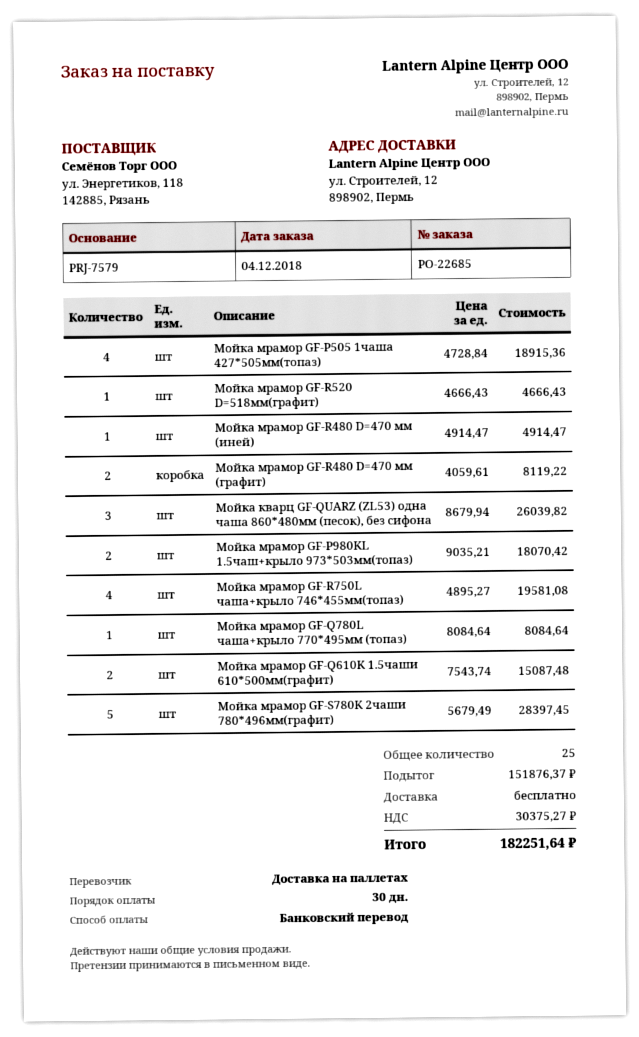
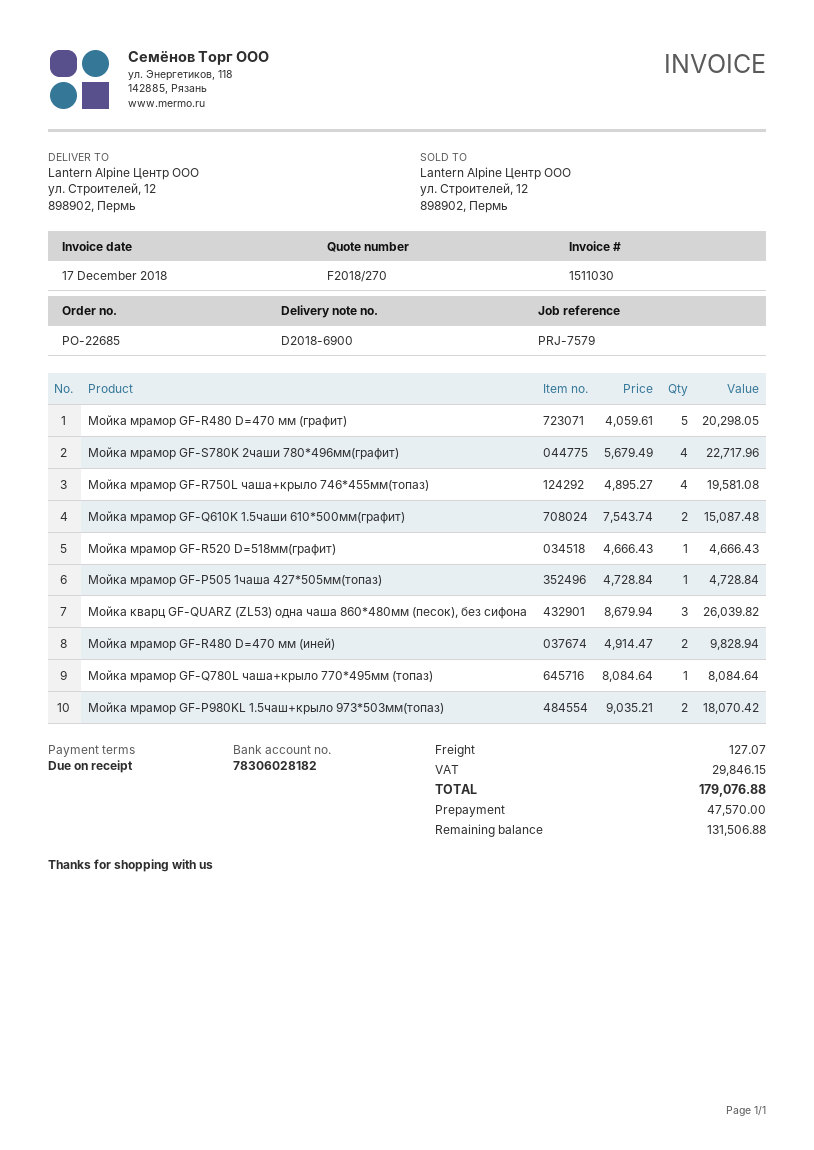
payment terms: 30 days -> on receipt
Мойка мрамор GF-P505 1чаша 427*505мм(топаз): 4 x 4728.84 = 18915.36 -> 1 x 4728.84 = 4728.84
Мойка мрамор GF-R480 D=470 мм (иней): 1 x 4914.47 = 4914.47 -> 2 x 4914.47 = 9828.94
Мойка мрамор GF-R480 D=470 мм (графит): 2 x 4059.61 = 8119.22 -> 5 x 4059.61 = 20298.05
Мойка мрамор GF-S780K 2чаши 780*496мм(графит): 5 x 5679.49 = 28397.45 -> 4 x 5679.49 = 22717.96
shipping: 0.00 -> 127.07
tax: 30375.27 -> 29846.15
total: 182251.64 -> 179076.88

